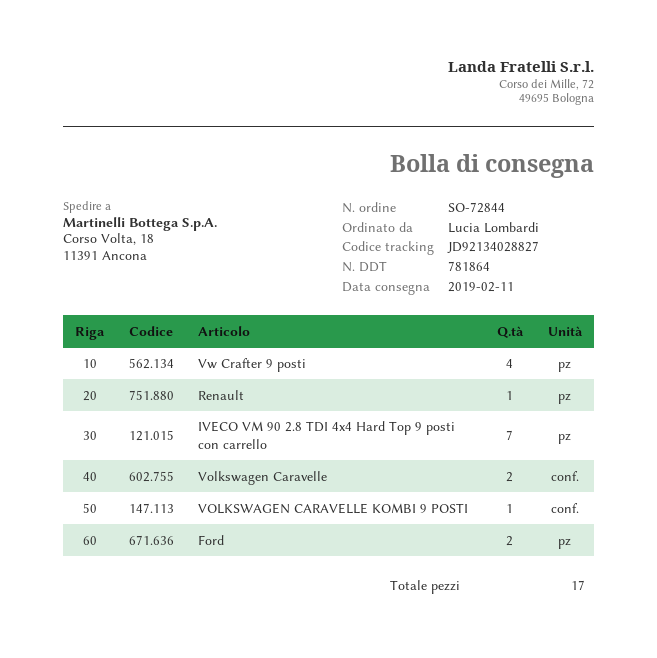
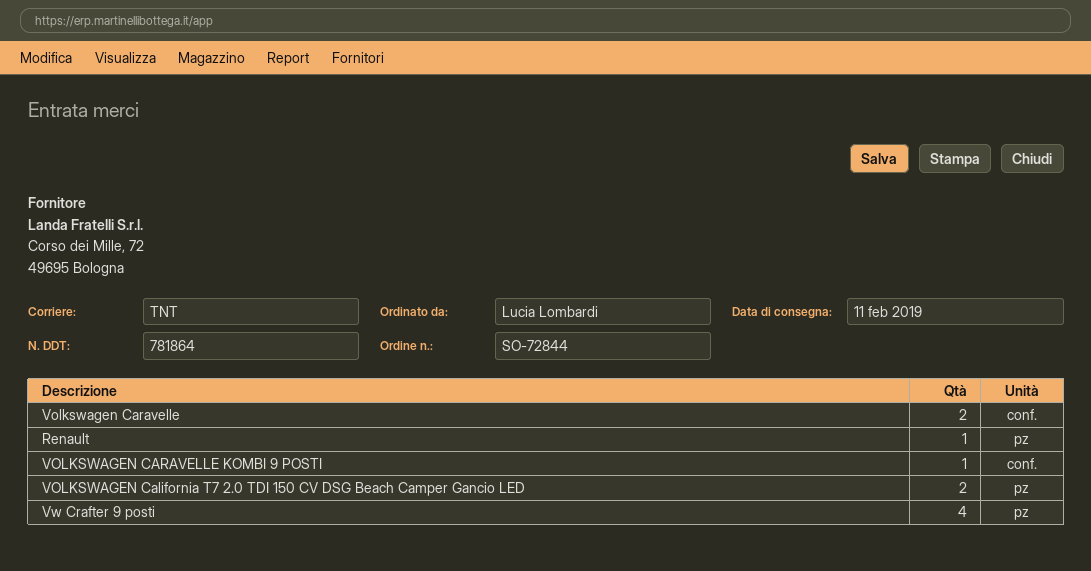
IVECO VM 90 2.8 TDI 4x4 Hard Top 9 posti con carrello: 7 -> none
Ford: 2 -> none
VOLKSWAGEN California T7 2.0 TDI 150 CV DSG Beach Camper Gancio LED: none -> 2

